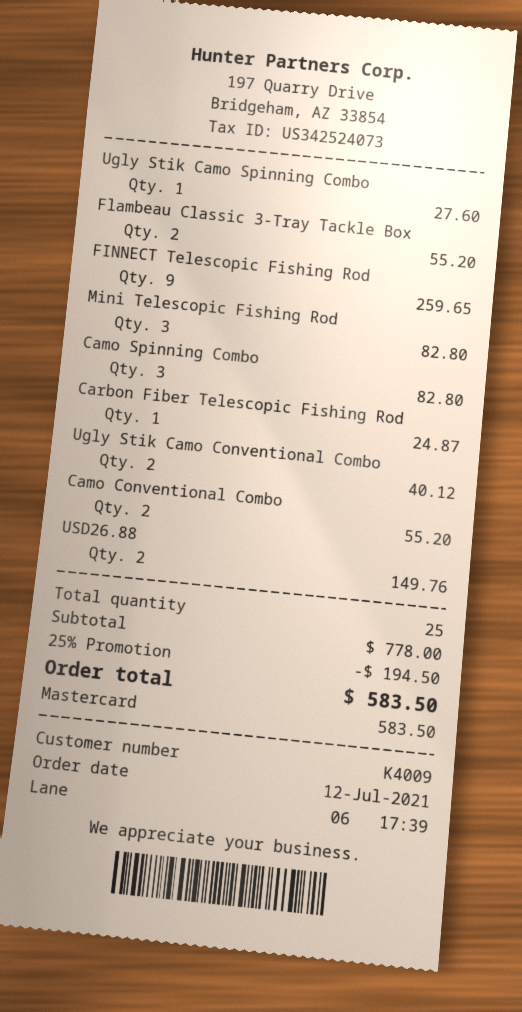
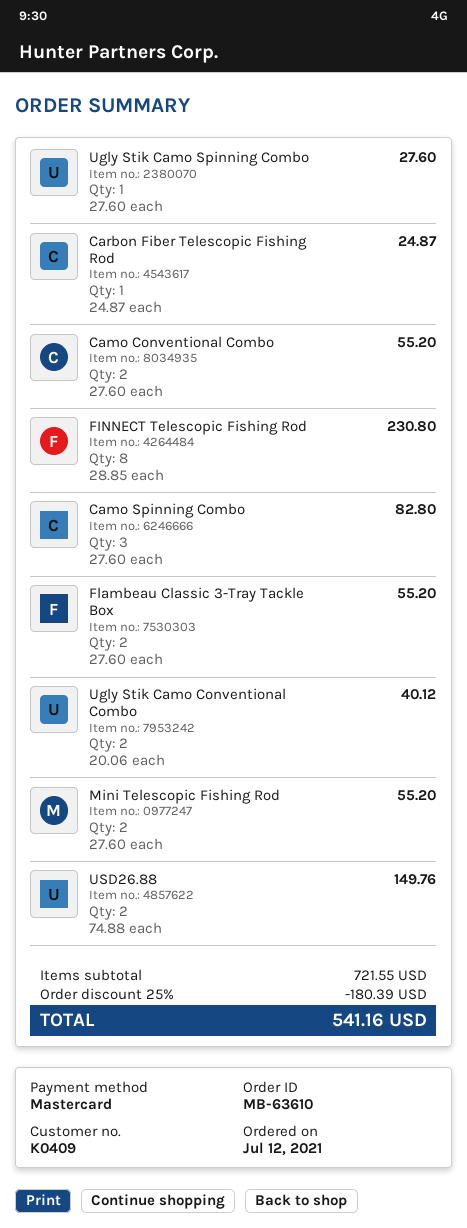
customer number: K4009 -> K0409
FINNECT Telescopic Fishing Rod: 9 for 259.65 -> 8 for 230.80
Mini Telescopic Fishing Rod: 3 for 82.80 -> 2 for 55.20
subtotal: 778.00 -> 721.55
discount: 25% = 194.50 -> 25% = 180.39
total: 583.50 -> 541.16

